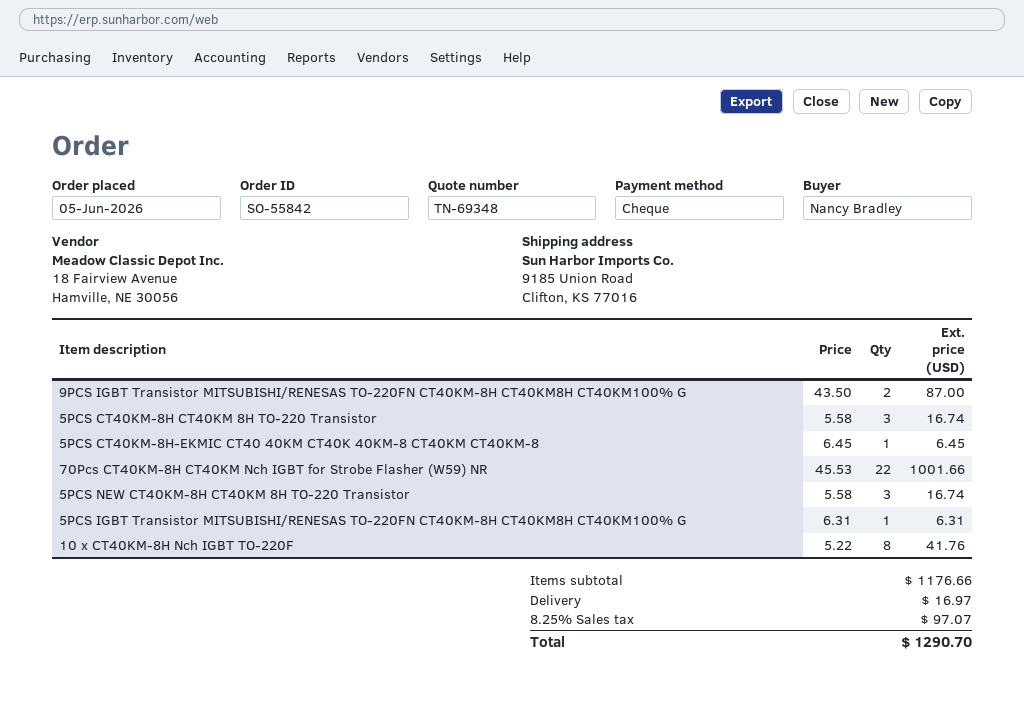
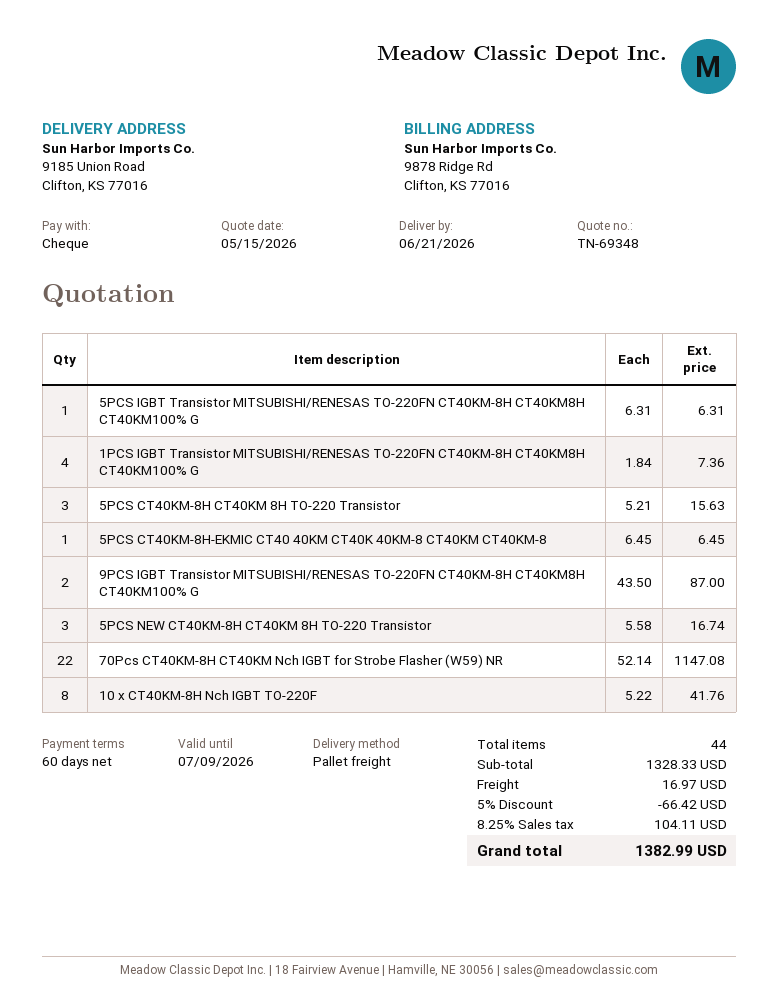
5PCS CT40KM-8H CT40KM 8H TO-220 Transistor: 3 x 5.58 = 16.74 -> 3 x 5.21 = 15.63
70Pcs CT40KM-8H CT40KM Nch IGBT for Strobe Flasher (W59) NR: 22 x 45.53 = 1001.66 -> 22 x 52.14 = 1147.08
1PCS IGBT Transistor MITSUBISHI/RENESAS TO-220FN CT40KM-8H CT40KM8H CT40KM100% G: none -> 4 x 1.84 = 7.36
subtotal: 1176.66 -> 1328.33
discount: none -> 5% = 66.42
tax: 8.25% = 97.07 -> 8.25% = 104.11
total: 1290.70 -> 1382.99

